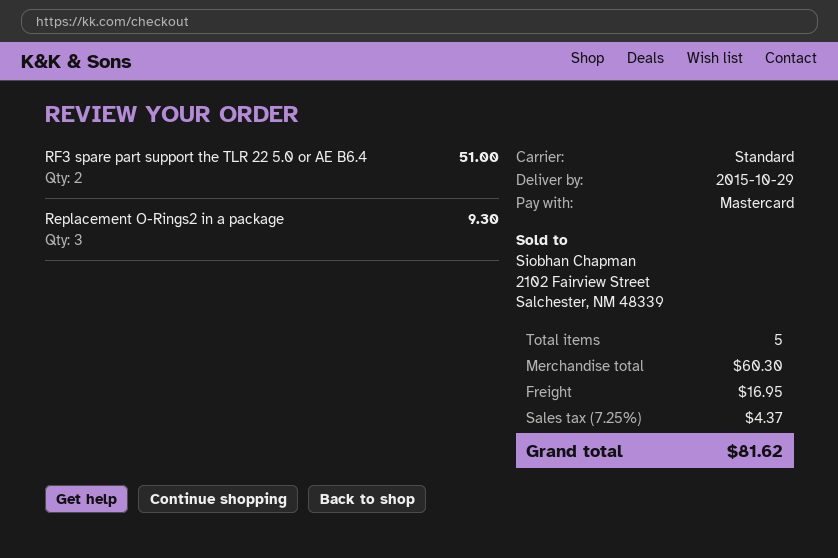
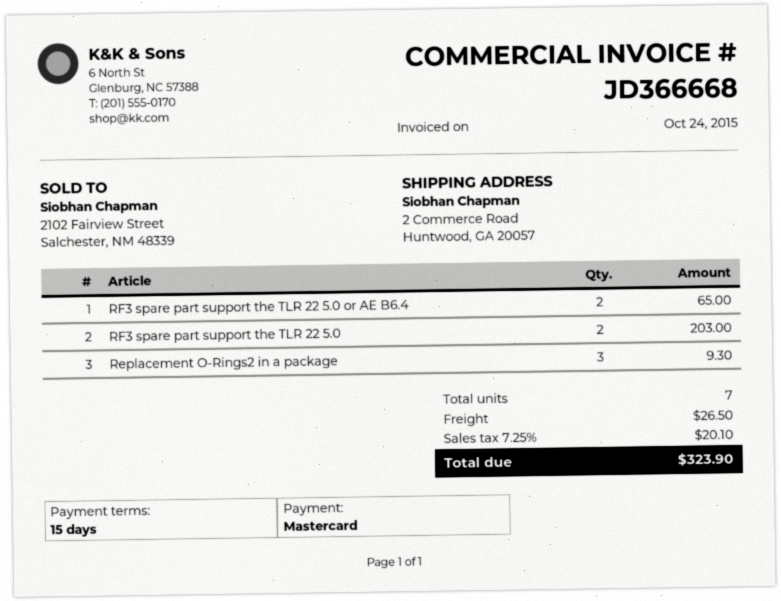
RF3 spare part support the TLR 22 5.0 or AE B6.4: 2 for 51.00 -> 2 for 65.00
RF3 spare part support the TLR 22 5.0: none -> 2 for 203.00
total quantity: 5 -> 7
shipping: 16.95 -> 26.50
tax: 7.25% = 4.37 -> 7.25% = 20.10
total: 81.62 -> 323.90

